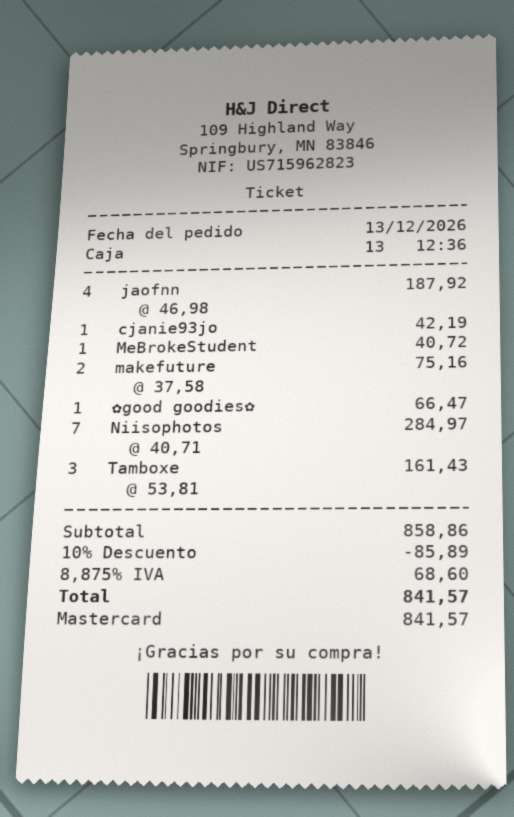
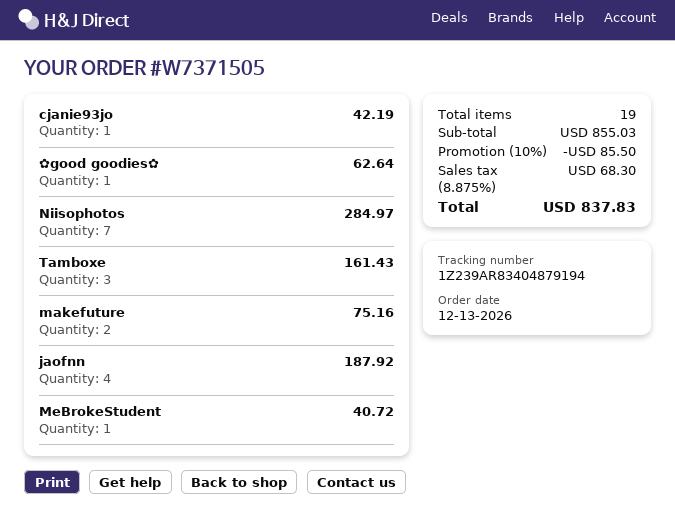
✿good goodies✿: 1 for 66.47 -> 1 for 62.64
subtotal: 858.86 -> 855.03
discount: 10% = 85.89 -> 10% = 85.50
tax: 8.875% = 68.60 -> 8.875% = 68.30
total: 841.57 -> 837.83

